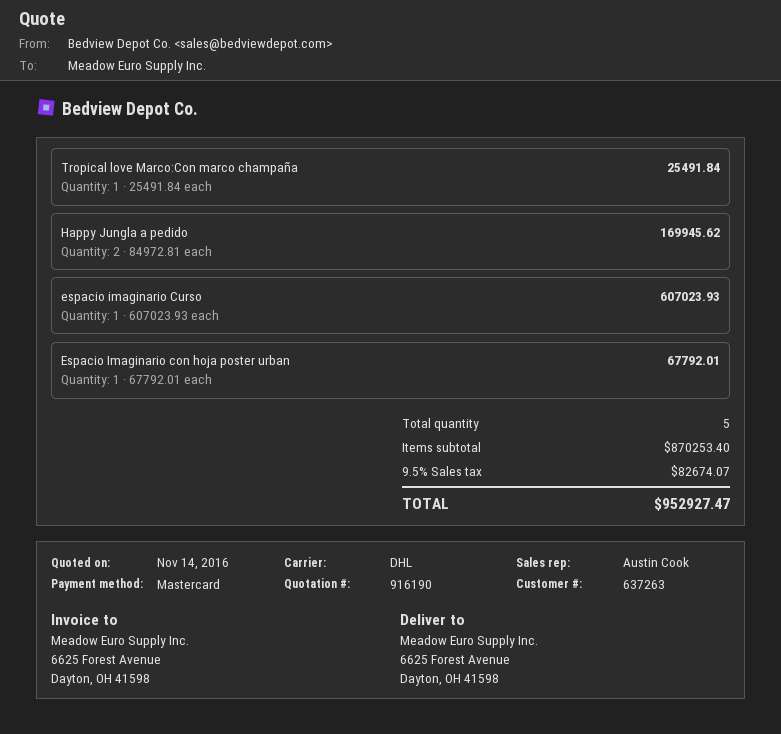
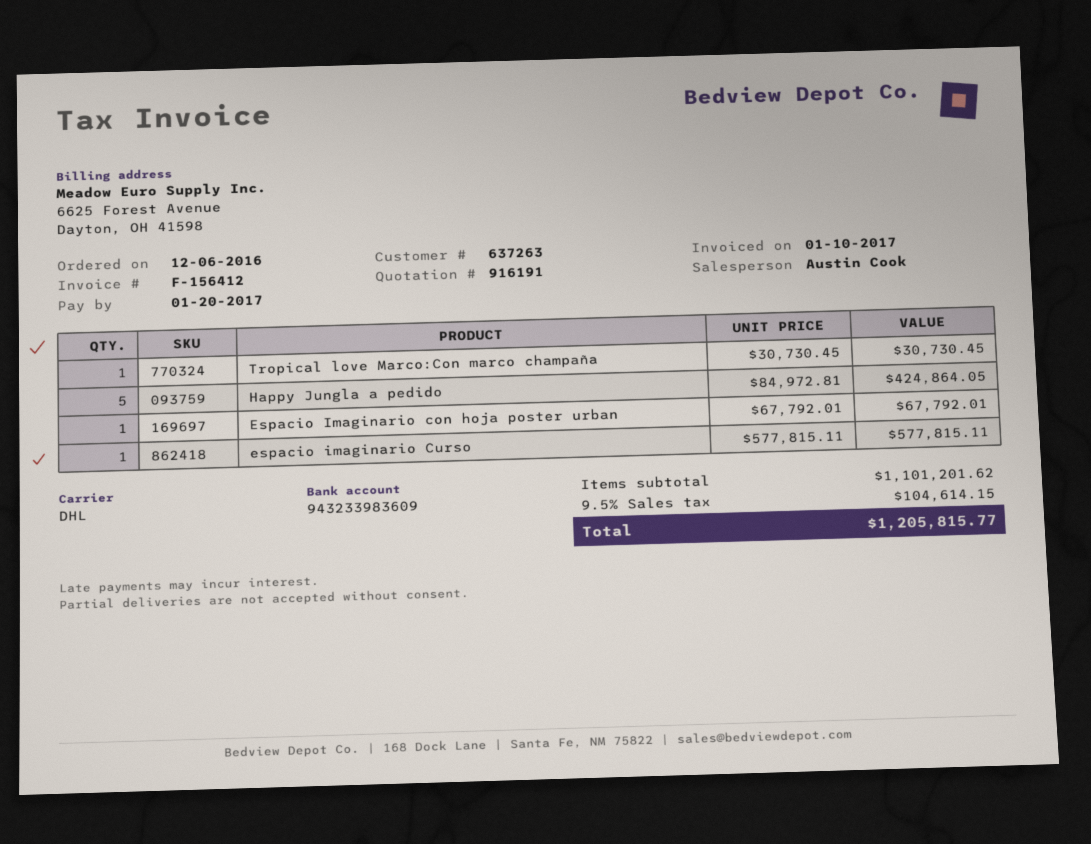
quote number: 916190 -> 916191
Tropical love Marco:Con marco champaña: 1 x 25491.84 = 25491.84 -> 1 x 30730.45 = 30730.45
Happy Jungla a pedido: 2 x 84972.81 = 169945.62 -> 5 x 84972.81 = 424864.05
espacio imaginario Curso: 1 x 607023.93 = 607023.93 -> 1 x 577815.11 = 577815.11
subtotal: 870253.40 -> 1101201.62
tax: 9.5% = 82674.07 -> 9.5% = 104614.15
total: 952927.47 -> 1205815.77

